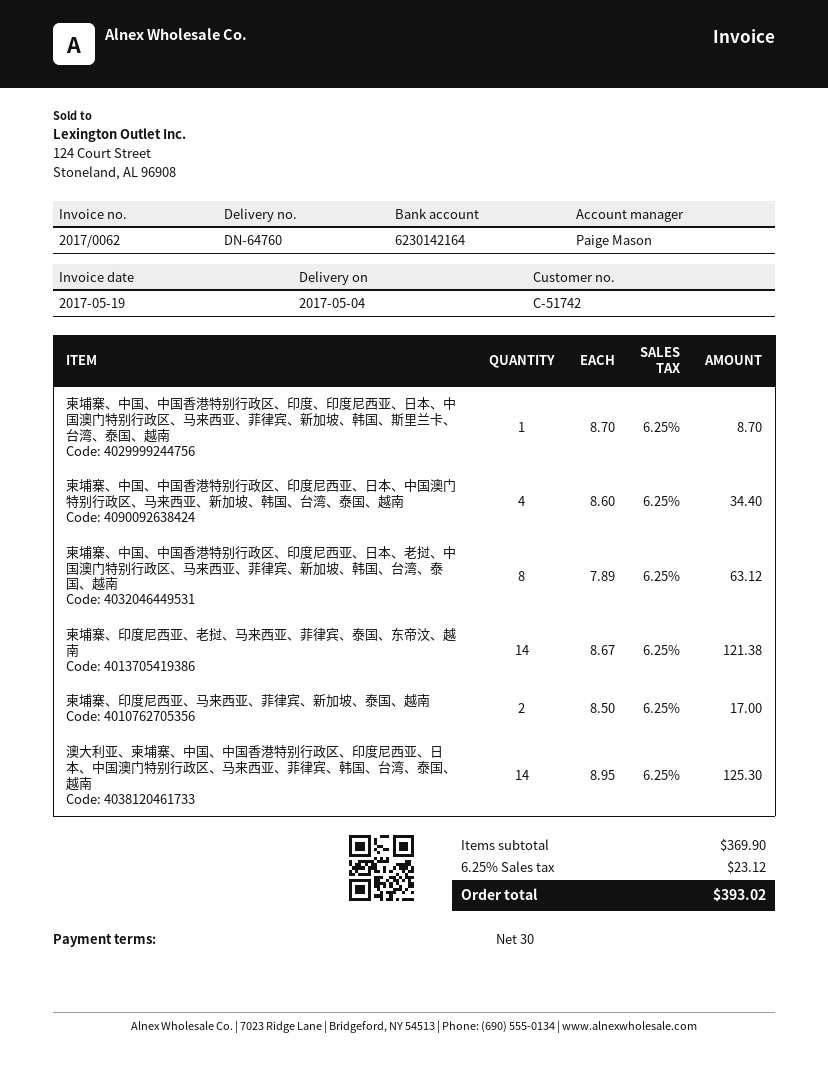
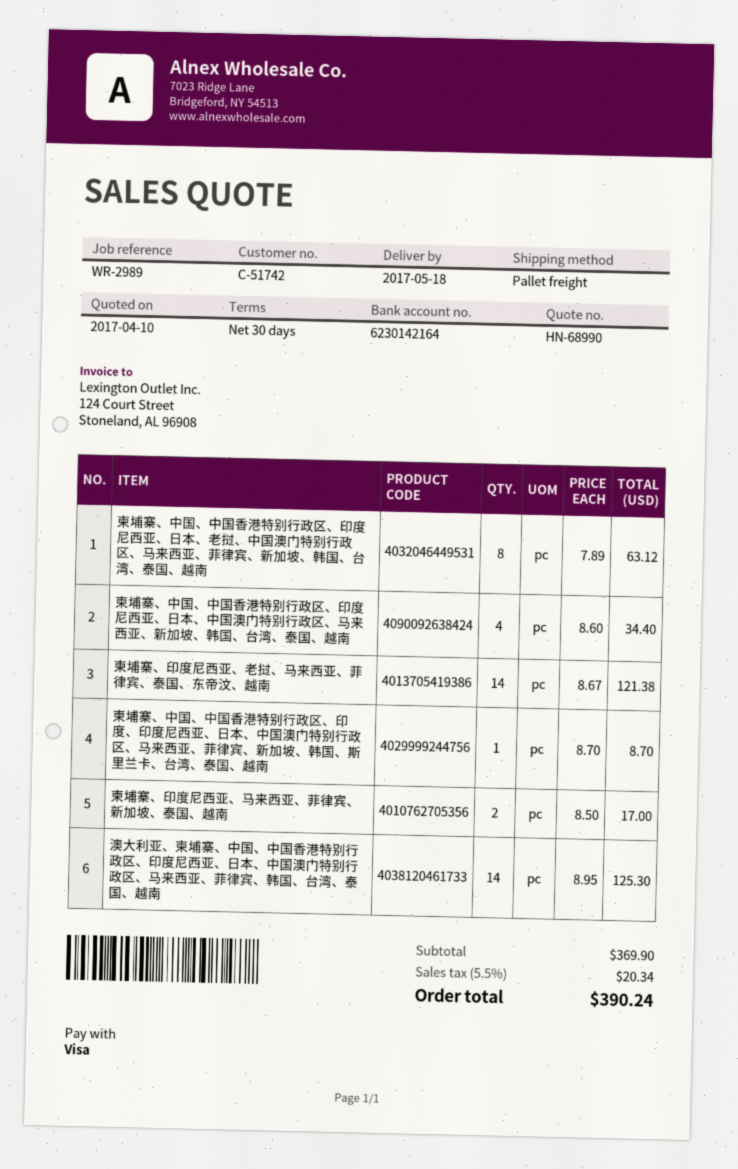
delivery date: 2017-05-04 -> 2017-05-18
tax: 6.25% = 23.12 -> 5.5% = 20.34
total: 393.02 -> 390.24

